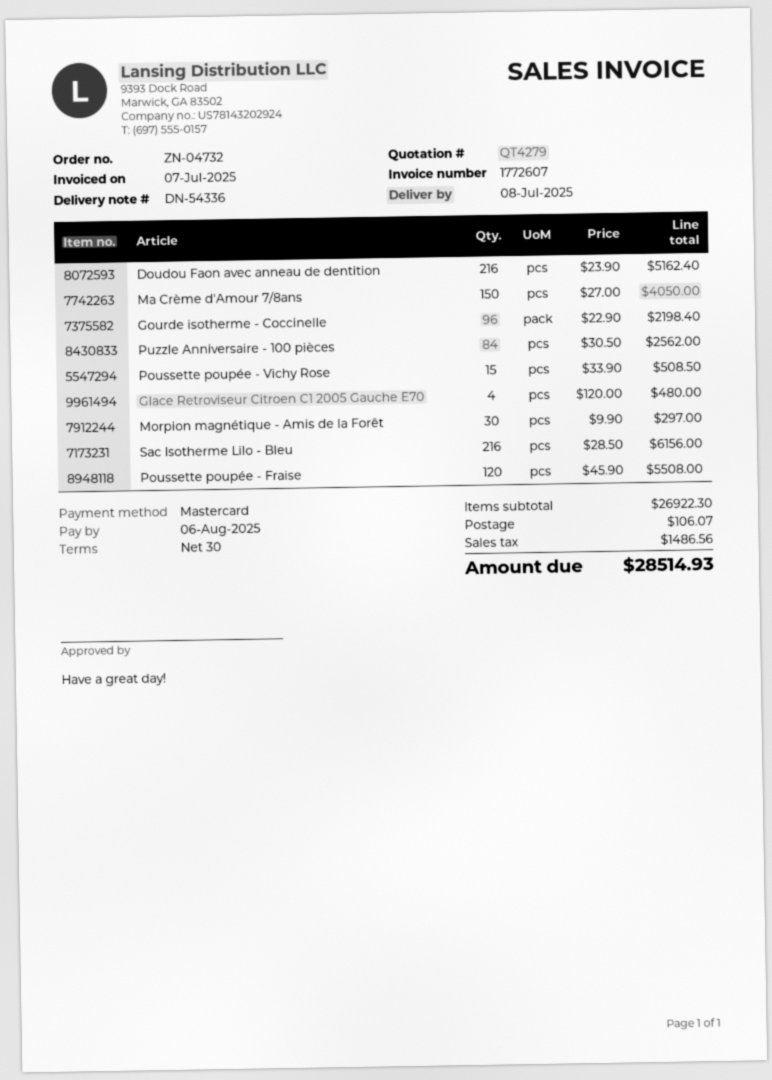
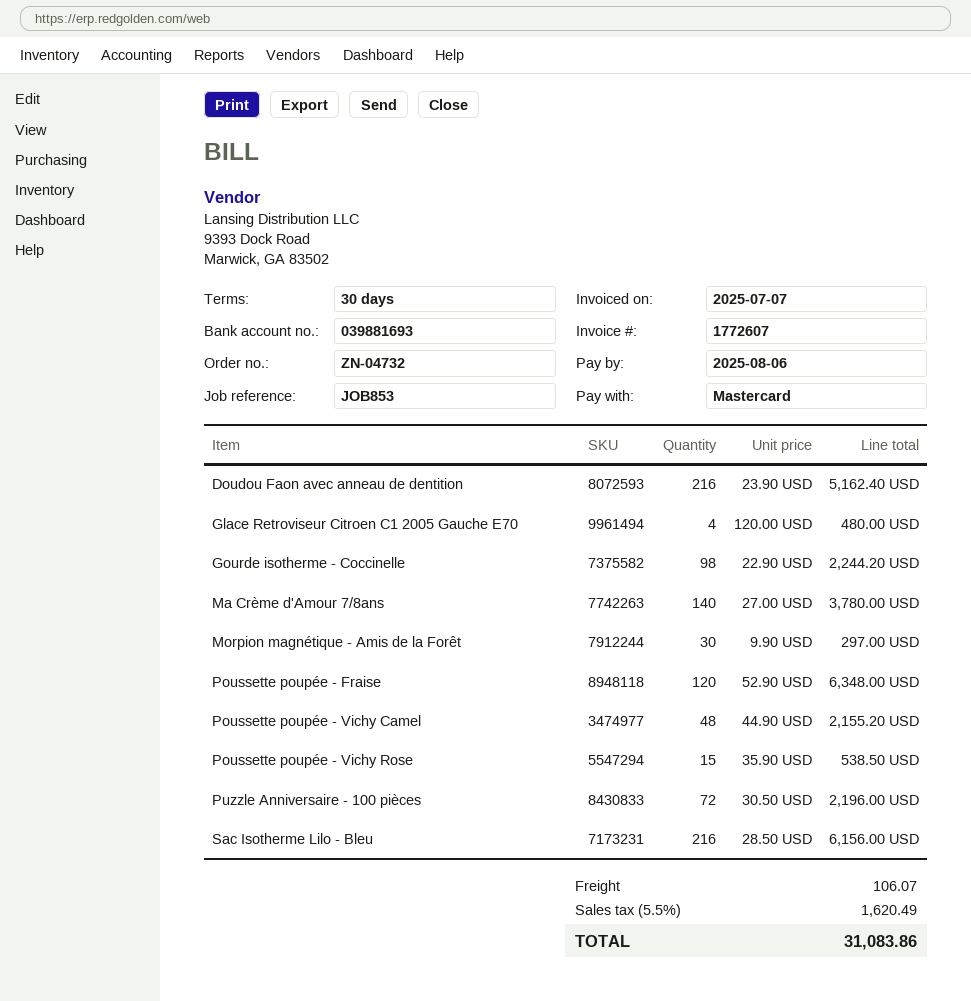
Ma Crème d'Amour 7/8ans: 150 x 27.00 = 4050.00 -> 140 x 27.00 = 3780.00
Gourde isotherme - Coccinelle: 96 x 22.90 = 2198.40 -> 98 x 22.90 = 2244.20
Puzzle Anniversaire - 100 pièces: 84 x 30.50 = 2562.00 -> 72 x 30.50 = 2196.00
Poussette poupée - Vichy Rose: 15 x 33.90 = 508.50 -> 15 x 35.90 = 538.50
Poussette poupée - Fraise: 120 x 45.90 = 5508.00 -> 120 x 52.90 = 6348.00
Poussette poupée - Vichy Camel: none -> 48 x 44.90 = 2155.20
tax: 1486.56 -> 1620.49
total: 28514.93 -> 31083.86

